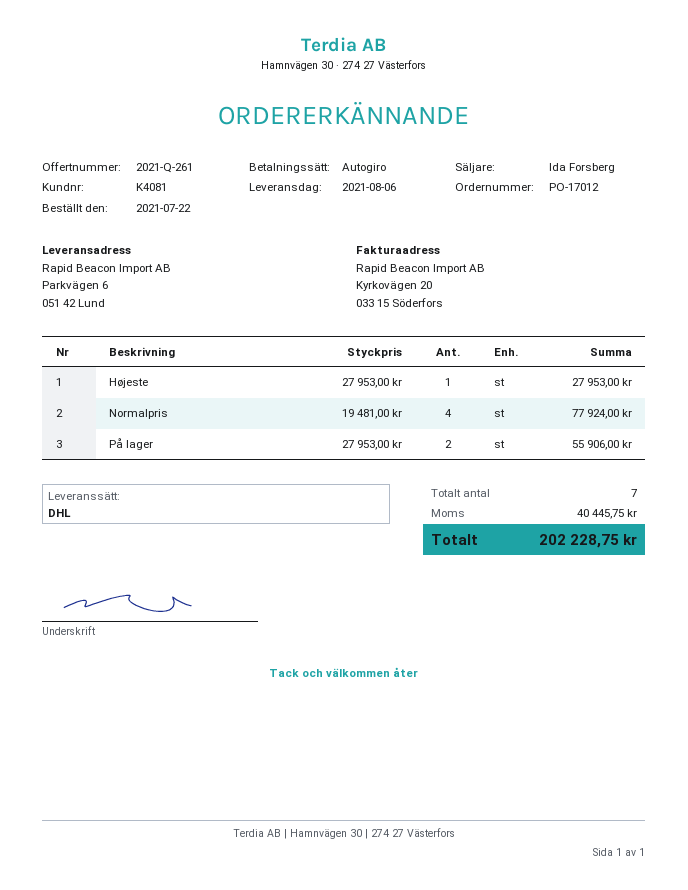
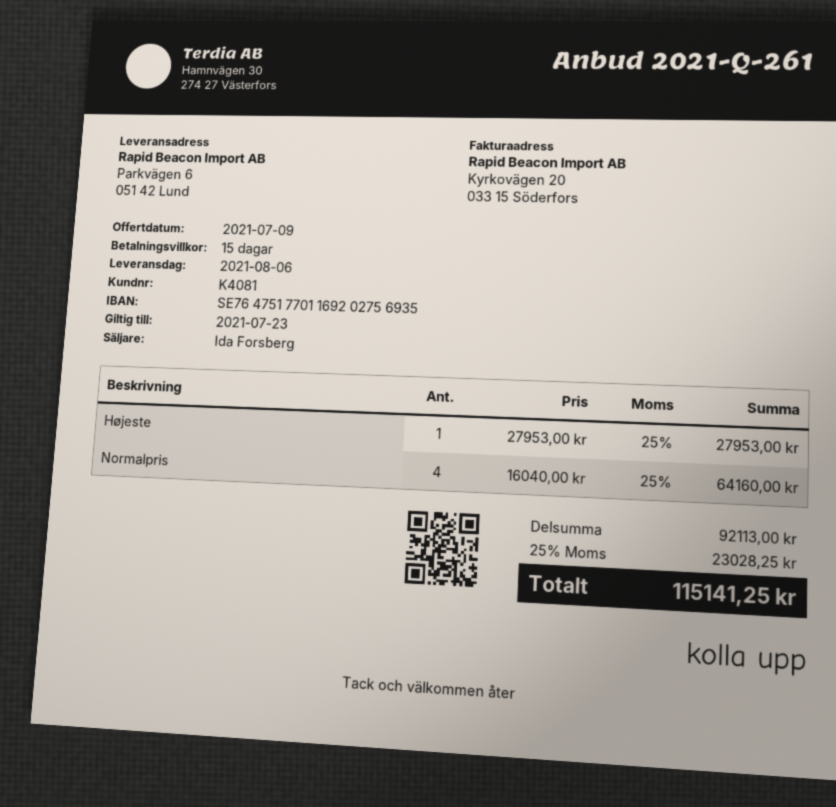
Normalpris: 4 x 19481.00 = 77924.00 -> 4 x 16040.00 = 64160.00
På lager: 2 x 27953.00 = 55906.00 -> none
tax: 40445.75 -> 23028.25
total: 202228.75 -> 115141.25

